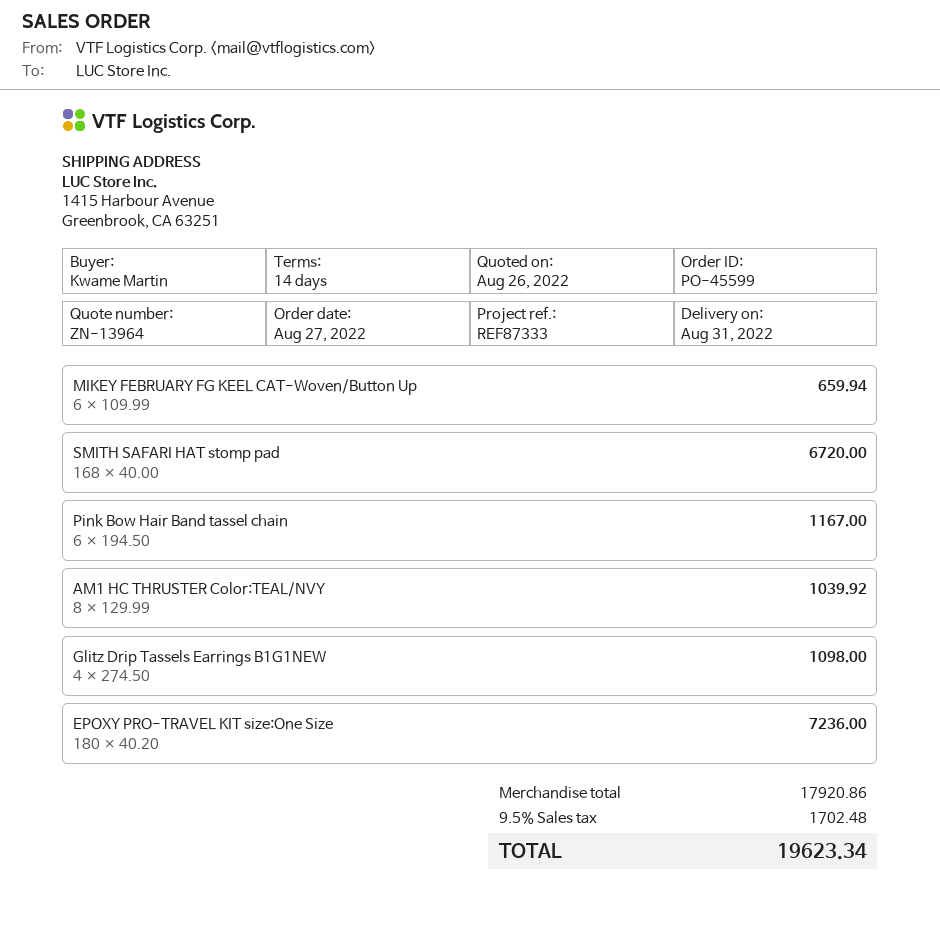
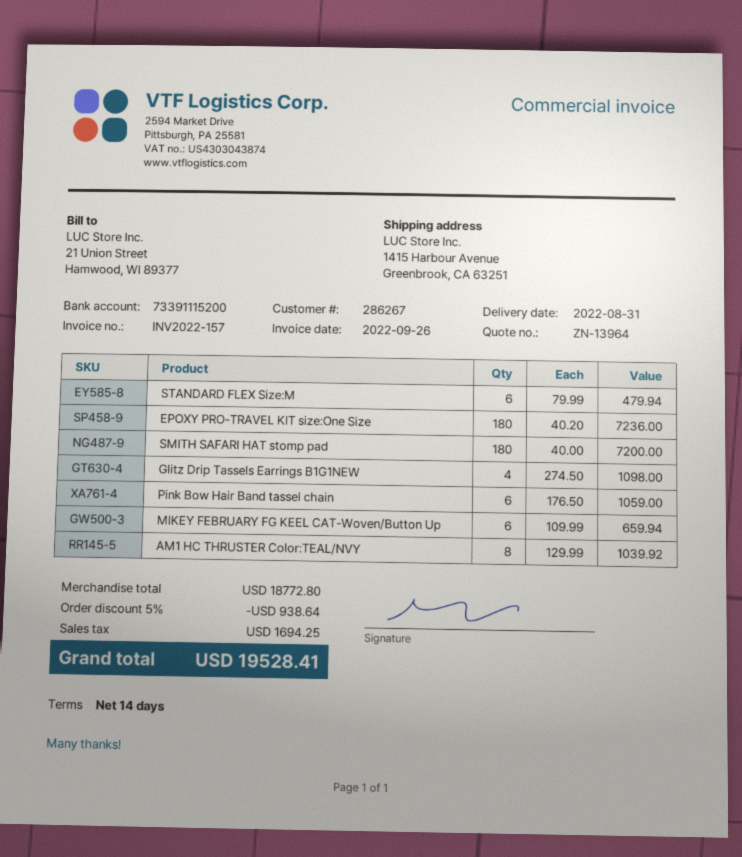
SMITH SAFARI HAT stomp pad: 168 x 40.00 = 6720.00 -> 180 x 40.00 = 7200.00
Pink Bow Hair Band tassel chain: 6 x 194.50 = 1167.00 -> 6 x 176.50 = 1059.00
STANDARD FLEX Size:M: none -> 6 x 79.99 = 479.94
subtotal: 17920.86 -> 18772.80
discount: none -> 5% = 938.64
tax: 1702.48 -> 1694.25
total: 19623.34 -> 19528.41

